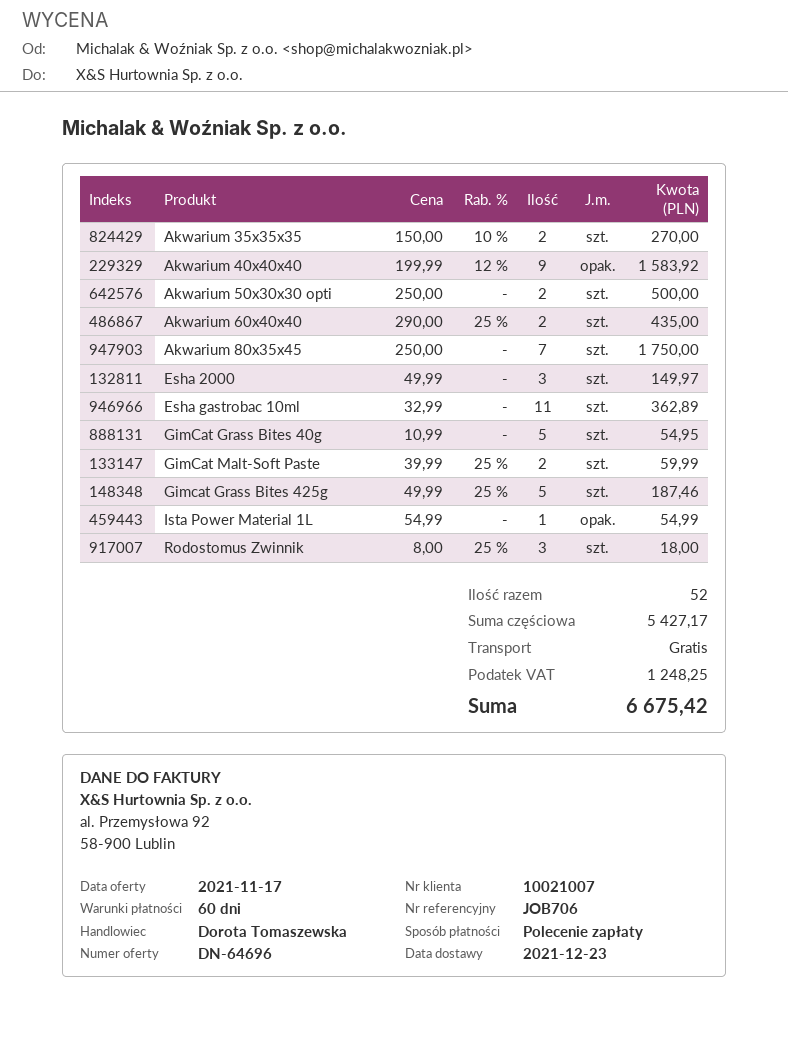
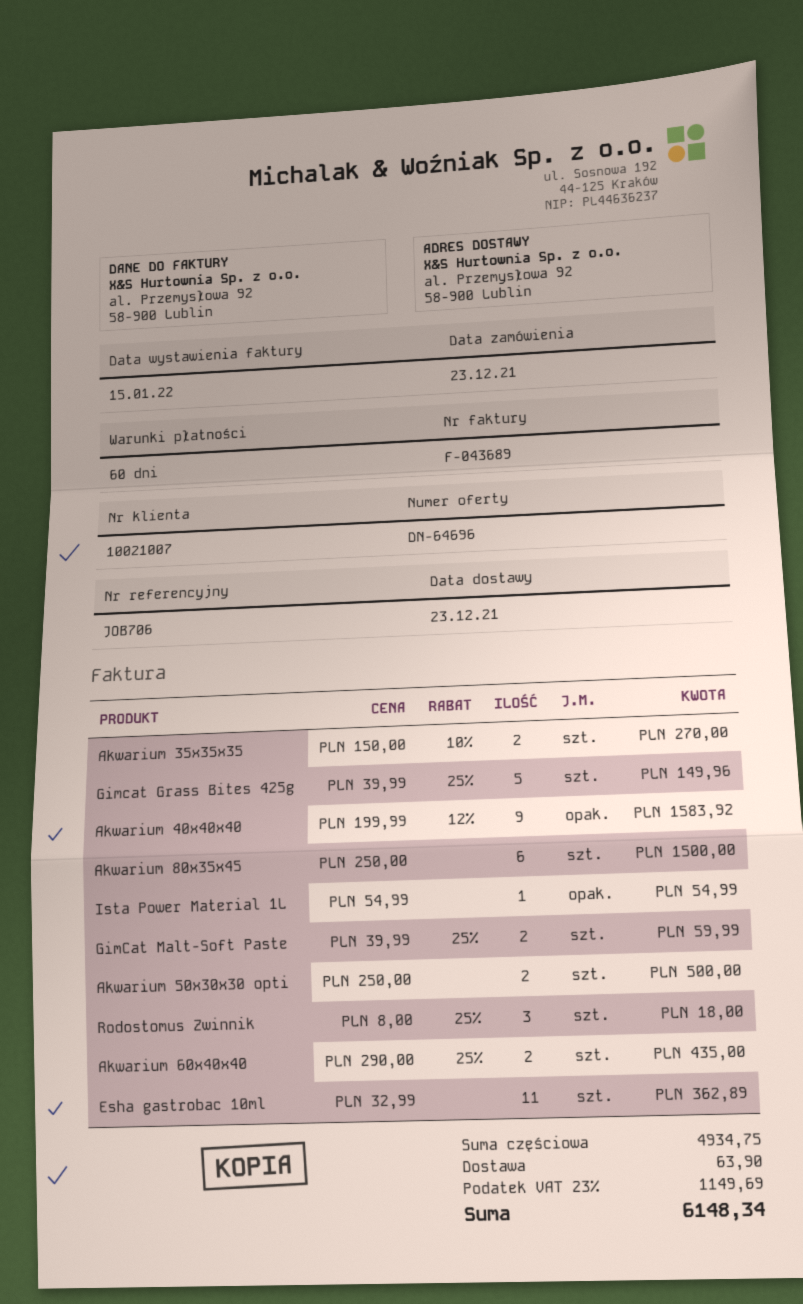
Akwarium 80x35x45: 7 x 250.00 = 1750.00 -> 6 x 250.00 = 1500.00
Esha 2000: 3 x 49.99 = 149.97 -> none
GimCat Grass Bites 40g: 5 x 10.99 = 54.95 -> none
Gimcat Grass Bites 425g: 5 x 49.99 - 25% = 187.46 -> 5 x 39.99 - 25% = 149.96
subtotal: 5427.17 -> 4934.75
shipping: 0.00 -> 63.90
tax: 1248.25 -> 1149.69
total: 6675.42 -> 6148.34

